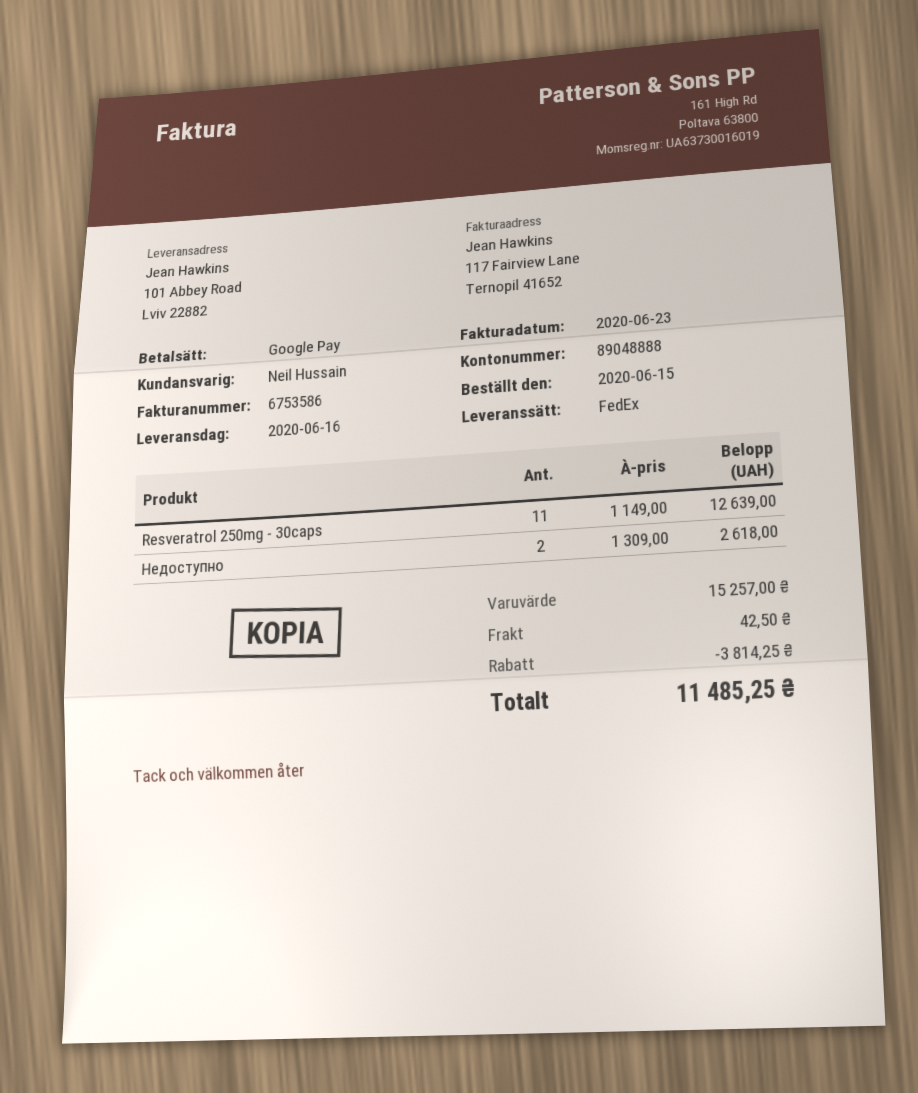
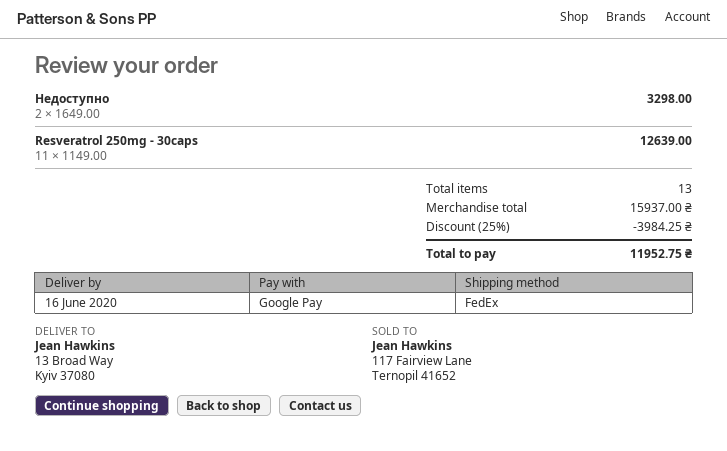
ship to: 101 Abbey Road, Lviv 22882 -> 13 Broad Way, Kyiv 37080
Недоступно: 2 x 1309.00 = 2618.00 -> 2 x 1649.00 = 3298.00
subtotal: 15257.00 -> 15937.00
discount: 3814.25 -> 3984.25
shipping: 42.50 -> none
total: 11485.25 -> 11952.75

